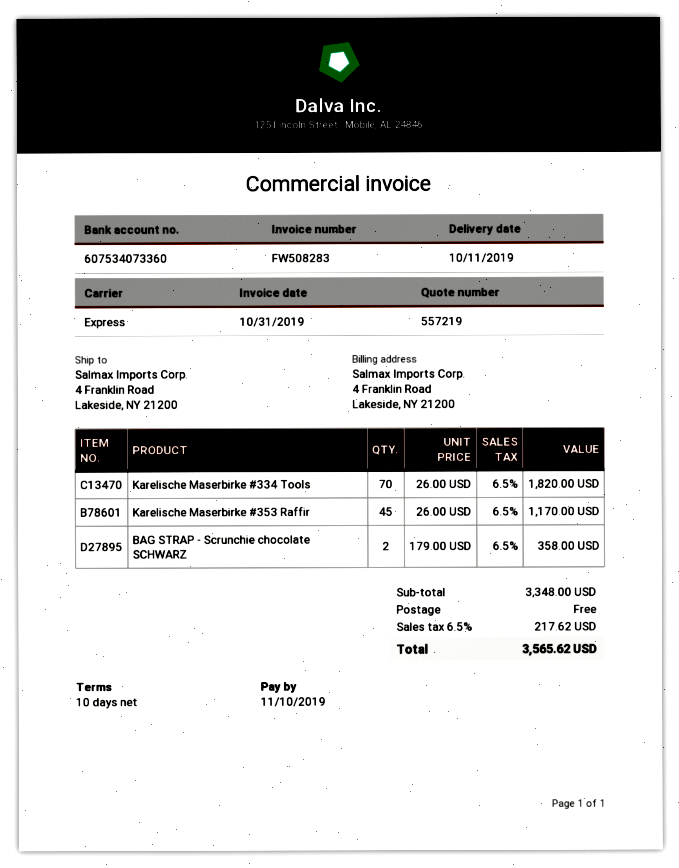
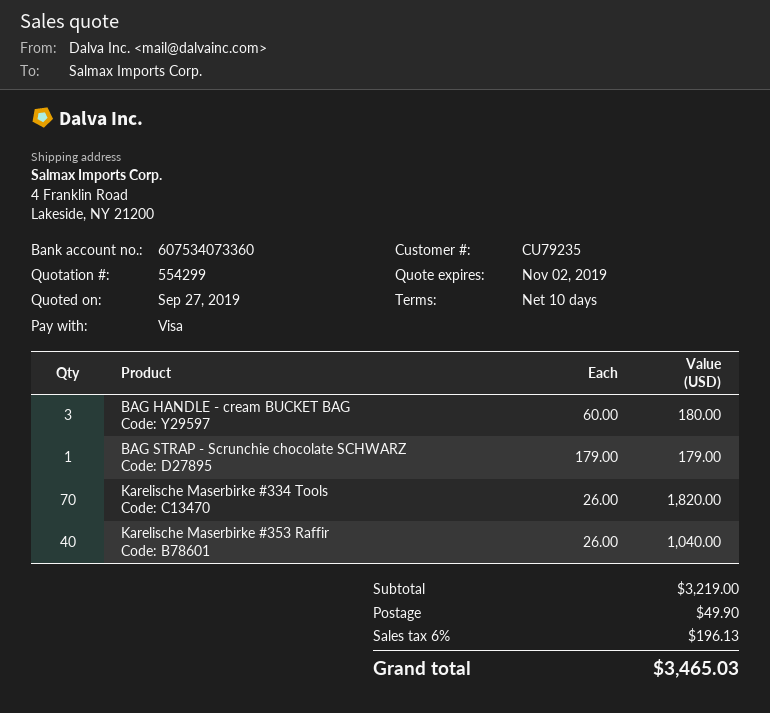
quote number: 557219 -> 554299
Karelische Maserbirke #353 Raffir: 45 x 26.00 = 1170.00 -> 40 x 26.00 = 1040.00
BAG STRAP - Scrunchie chocolate SCHWARZ: 2 x 179.00 = 358.00 -> 1 x 179.00 = 179.00
BAG HANDLE - cream BUCKET BAG: none -> 3 x 60.00 = 180.00
subtotal: 3348.00 -> 3219.00
shipping: 0.00 -> 49.90
tax: 6.5% = 217.62 -> 6% = 196.13
total: 3565.62 -> 3465.03

